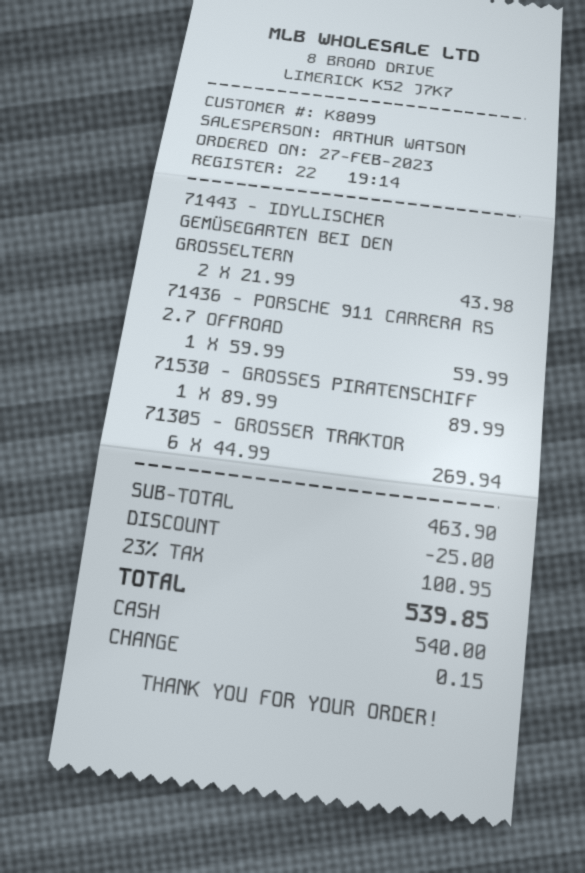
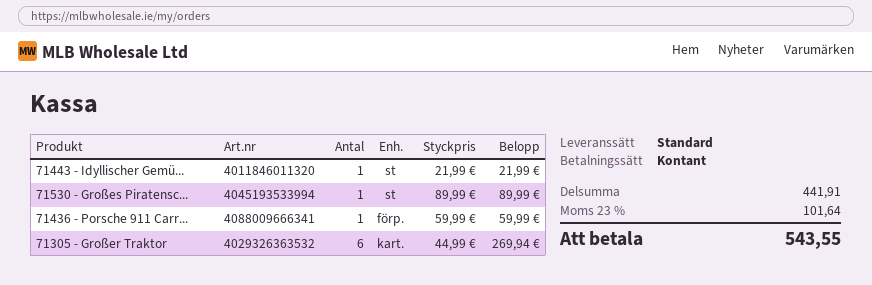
71443 - IDYLLISCHER GEMÜSEGARTEN BEI DEN GROSSELTERN: 2 x 21.99 = 43.98 -> 1 x 21.99 = 21.99
subtotal: 463.90 -> 441.91
discount: 25.00 -> none
tax: 23% = 100.95 -> 23% = 101.64
total: 539.85 -> 543.55

